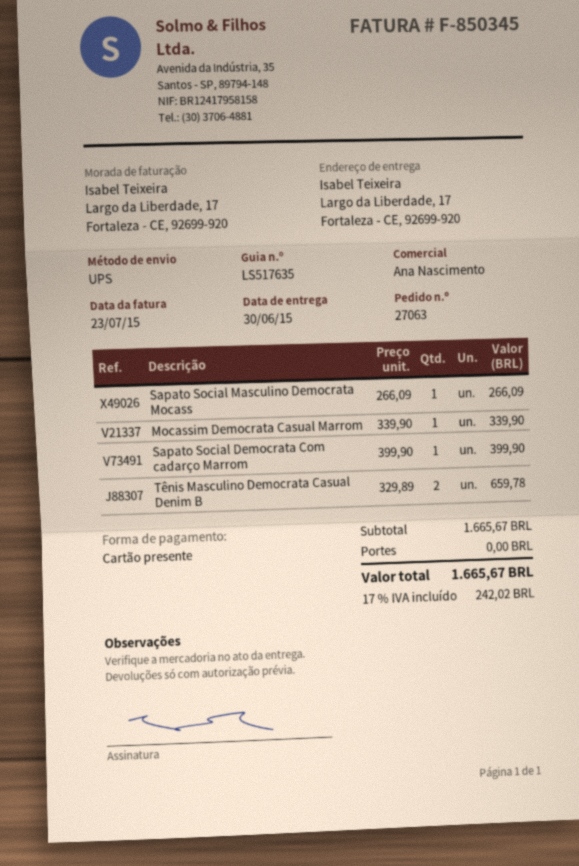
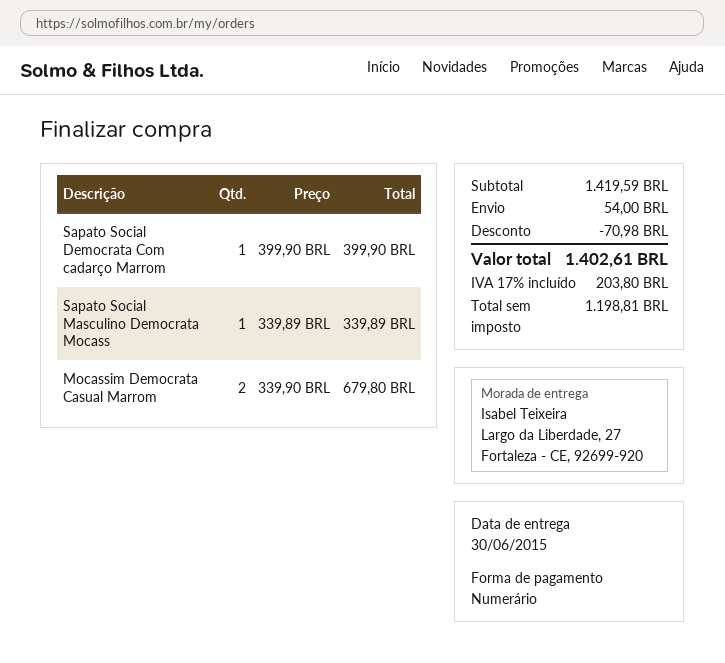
payment method: gift card -> cash
ship to: Largo da Liberdade, 17, Fortaleza - CE, 92699-920 -> Largo da Liberdade, 27, Fortaleza - CE, 92699-920
Sapato Social Masculino Democrata Mocass: 1 x 266.09 = 266.09 -> 1 x 339.89 = 339.89
Mocassim Democrata Casual Marrom: 1 x 339.90 = 339.90 -> 2 x 339.90 = 679.80
Tênis Masculino Democrata Casual Denim B: 2 x 329.89 = 659.78 -> none
subtotal: 1665.67 -> 1419.59
discount: none -> 70.98
shipping: 0.00 -> 54.00
tax: 17% = 242.02 -> 17% = 203.80
total: 1665.67 -> 1402.61

